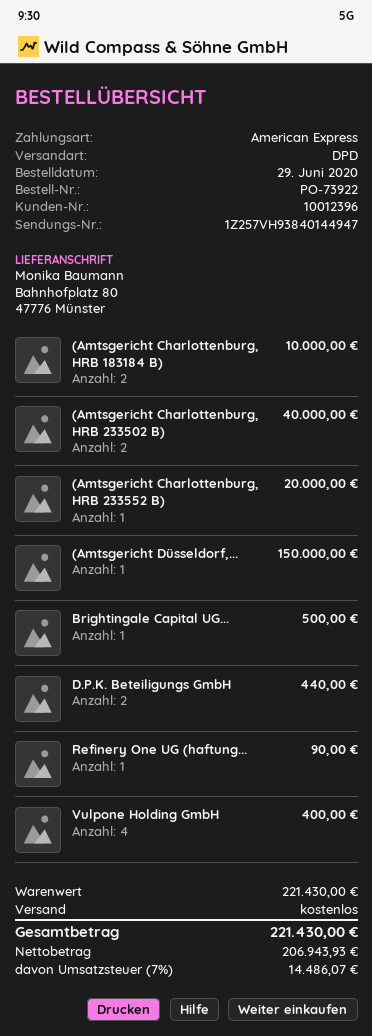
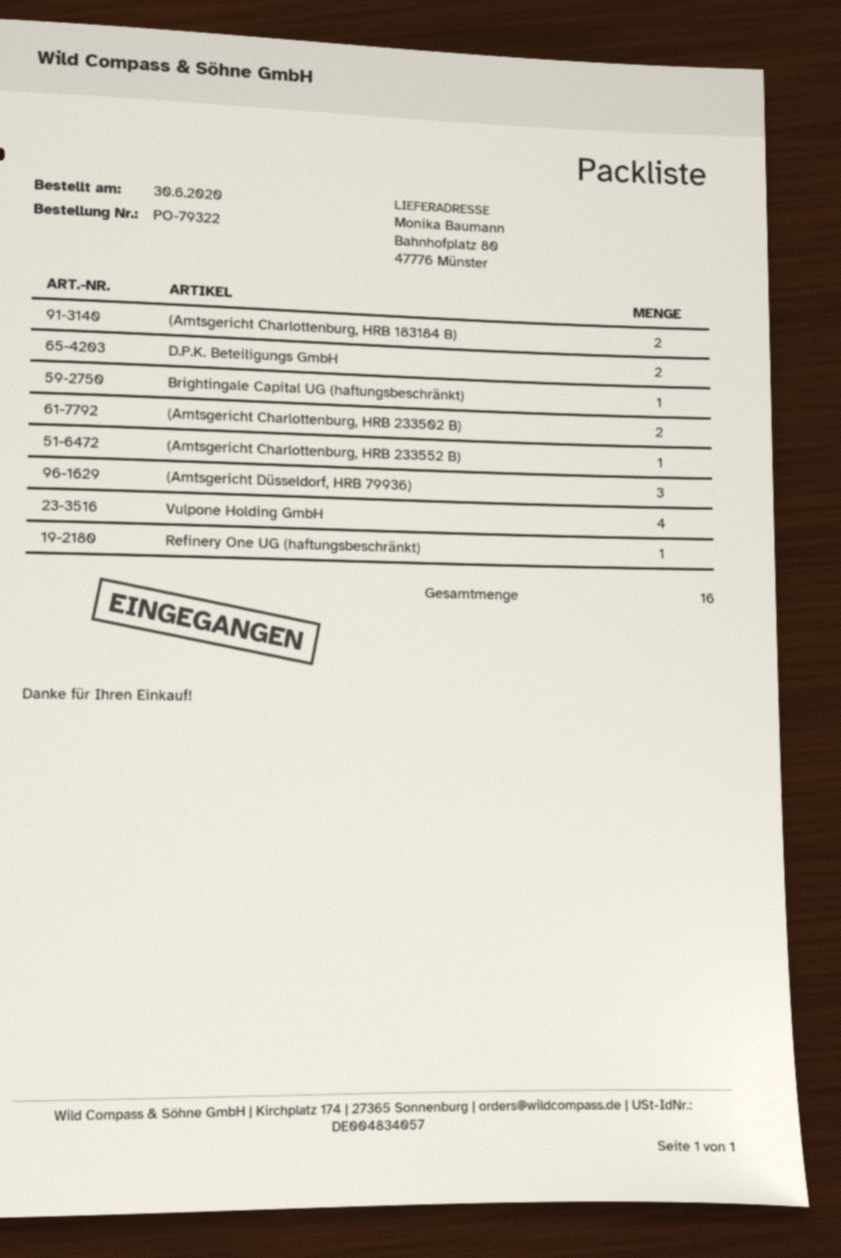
order number: PO-73922 -> PO-79322
order date: 2020-06-29 -> 2020-06-30
(Amtsgericht Düsseldorf,...: 1 -> 3

